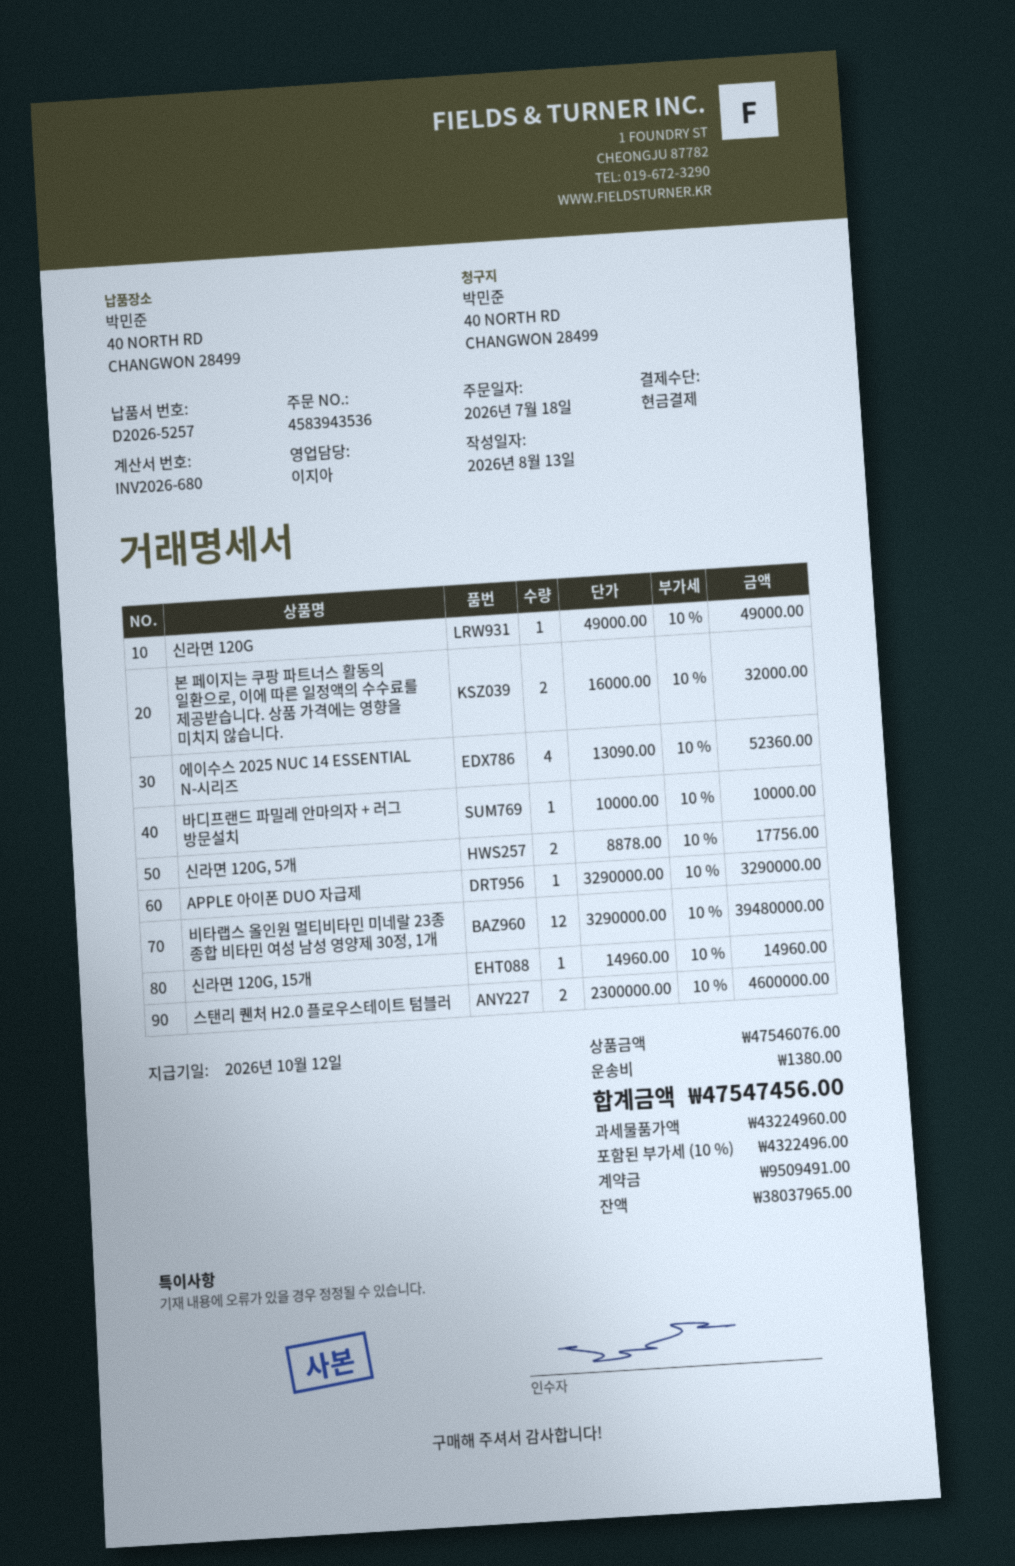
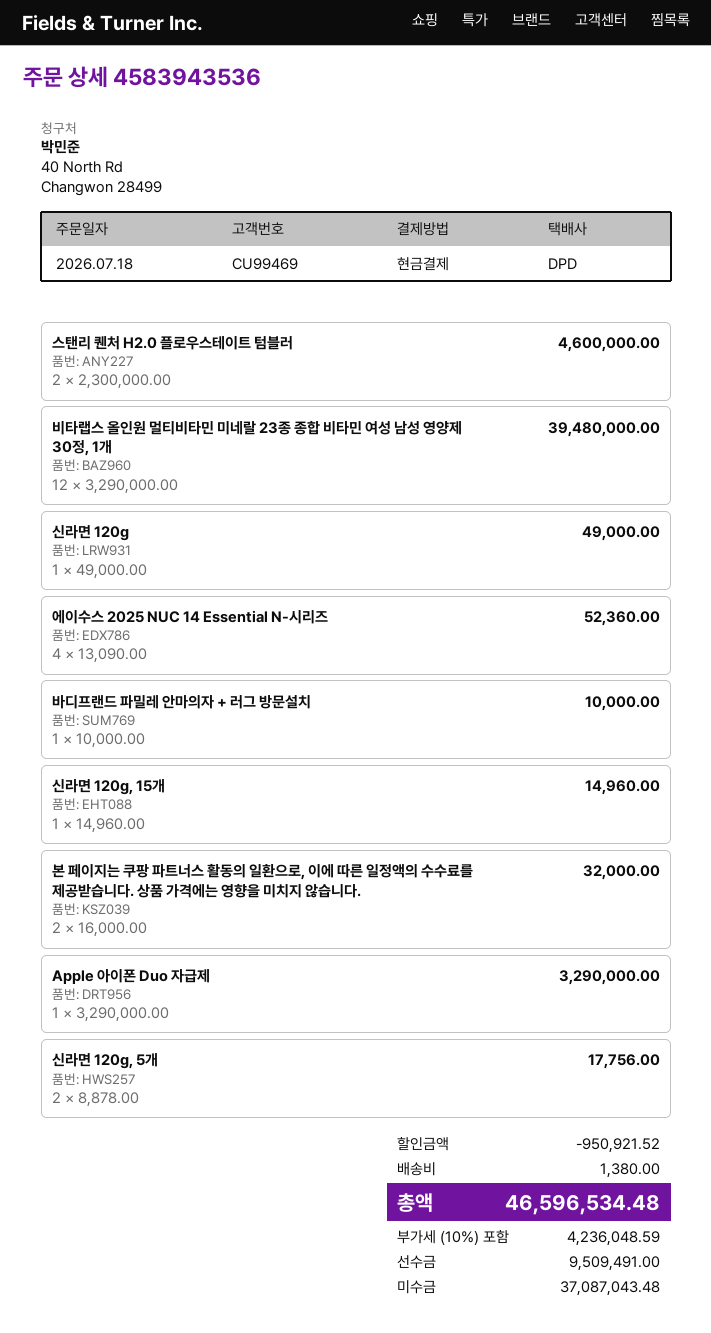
discount: none -> 950921.52
tax: 10% = 4322496.00 -> 10% = 4236048.59
total: 47547456.00 -> 46596534.48
balance: 38037965.00 -> 37087043.48

